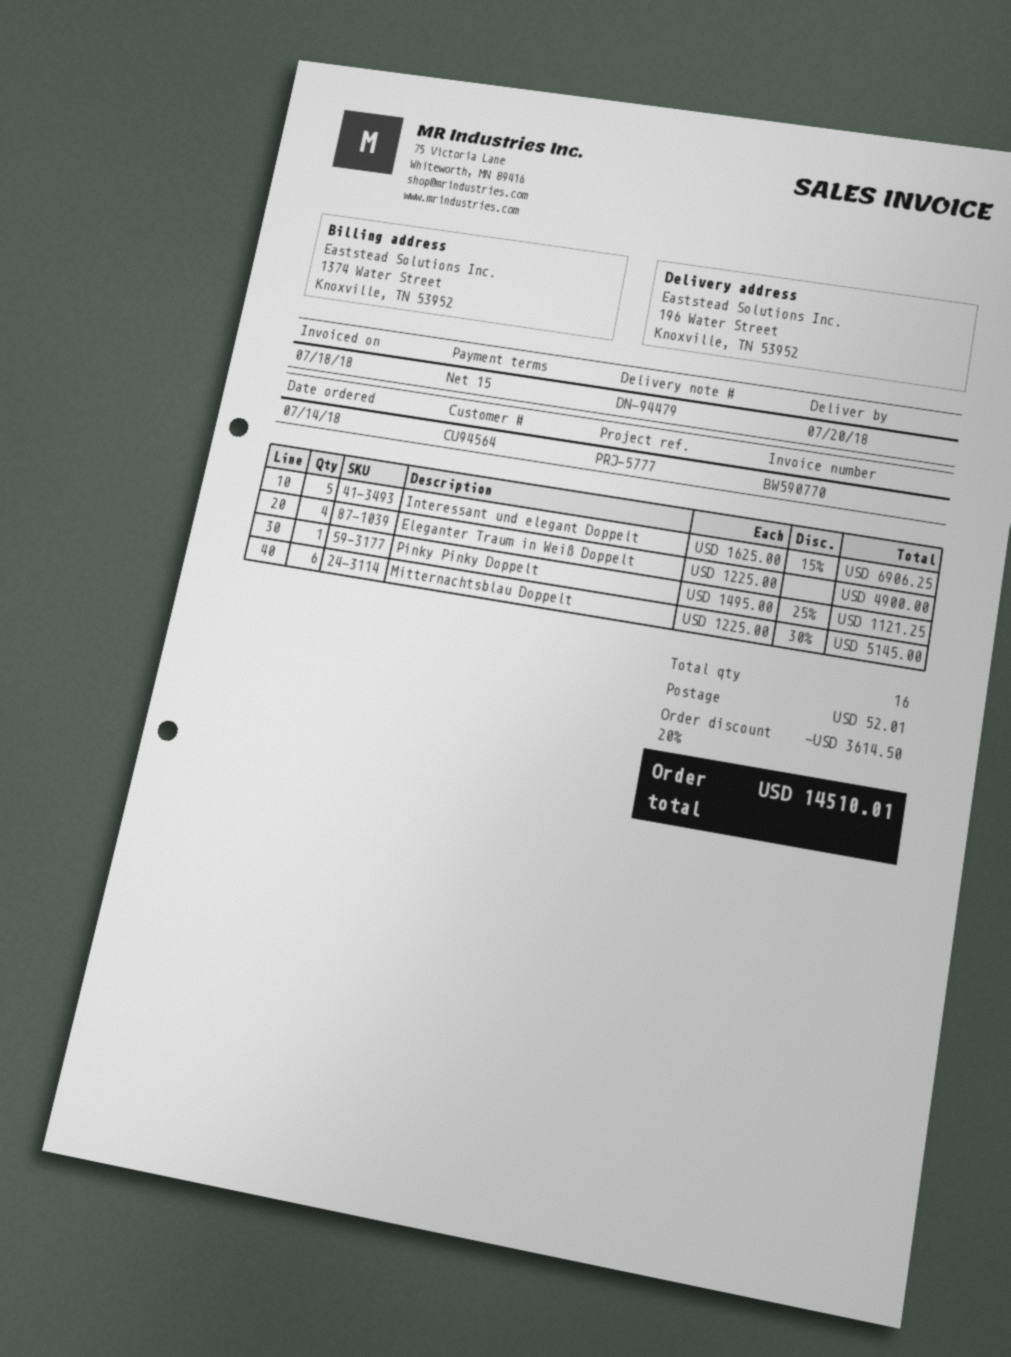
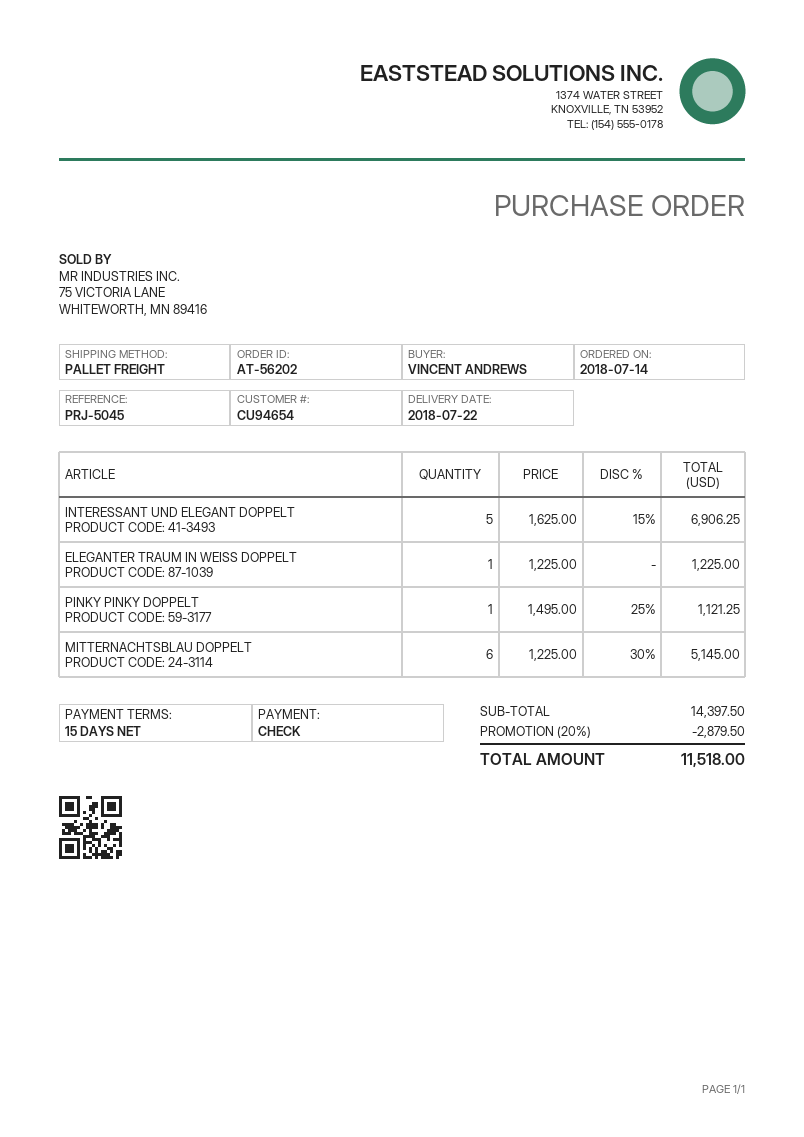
delivery date: 2018-07-20 -> 2018-07-22
customer number: CU94564 -> CU94654
reference: PRJ-5777 -> PRJ-5045
Eleganter Traum in Weiß Doppelt: 4 x 1225.00 = 4900.00 -> 1 x 1225.00 = 1225.00
discount: 20% = 3614.50 -> 20% = 2879.50
shipping: 52.01 -> none
total: 14510.01 -> 11518.00

